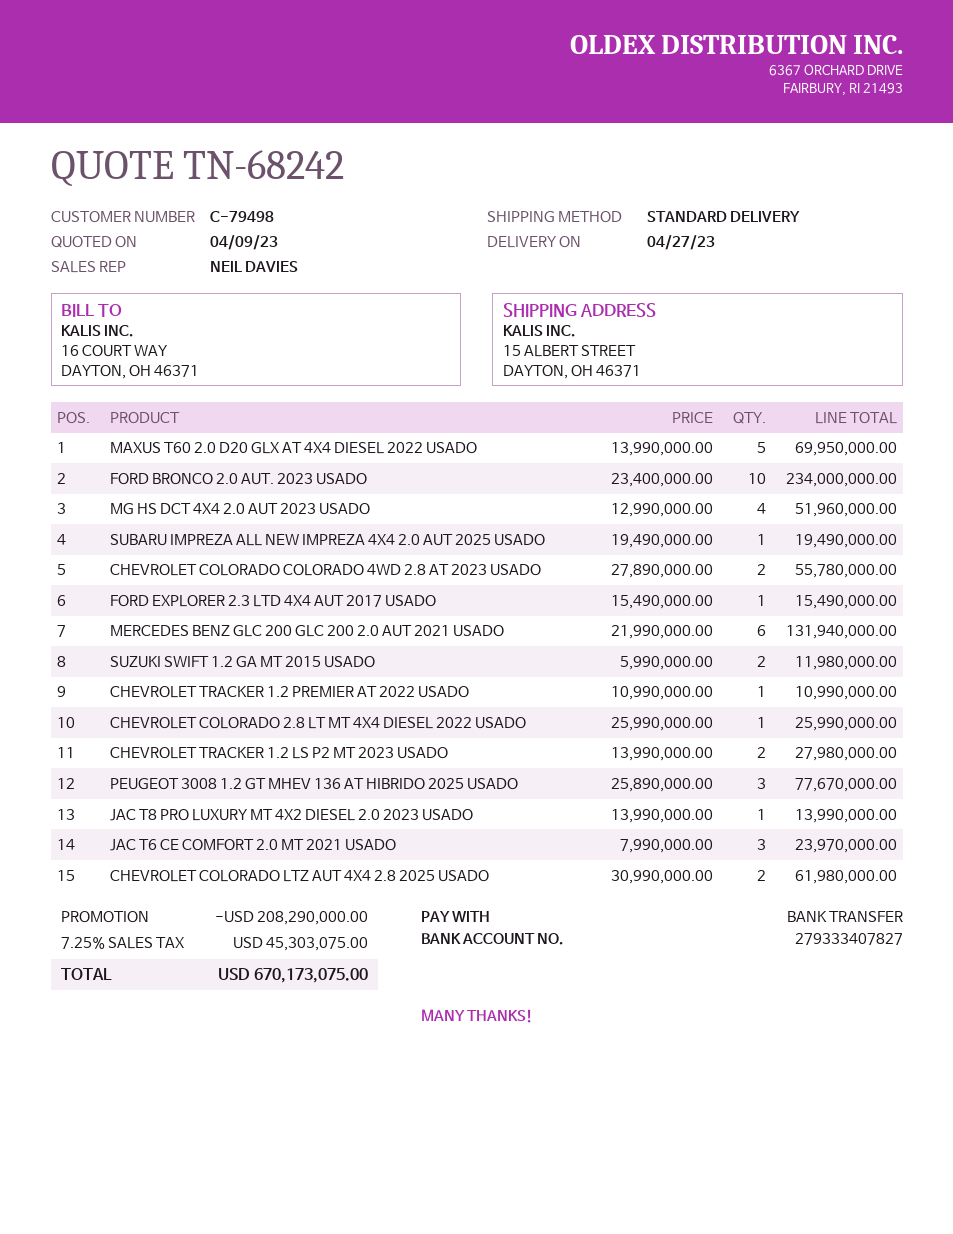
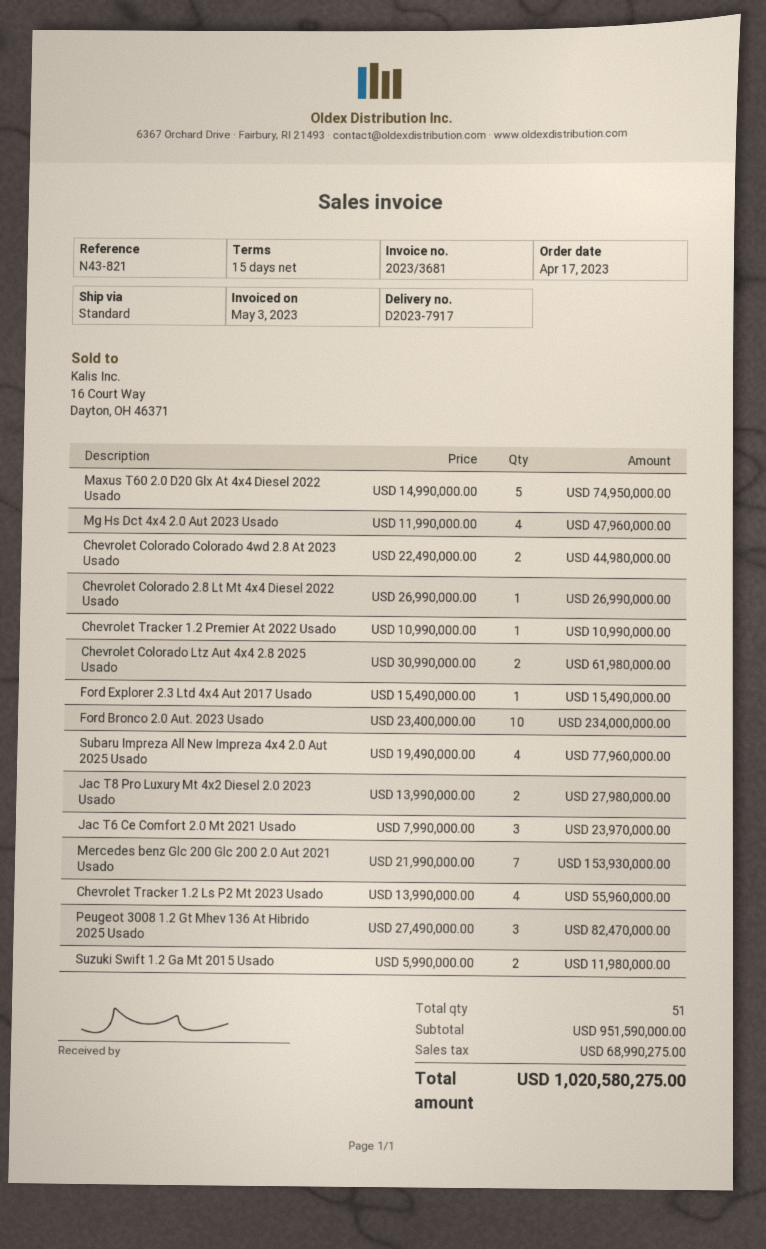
MAXUS T60 2.0 D20 GLX AT 4X4 DIESEL 2022 USADO: 5 x 13990000.00 = 69950000.00 -> 5 x 14990000.00 = 74950000.00
MG HS DCT 4X4 2.0 AUT 2023 USADO: 4 x 12990000.00 = 51960000.00 -> 4 x 11990000.00 = 47960000.00
SUBARU IMPREZA ALL NEW IMPREZA 4X4 2.0 AUT 2025 USADO: 1 x 19490000.00 = 19490000.00 -> 4 x 19490000.00 = 77960000.00
CHEVROLET COLORADO COLORADO 4WD 2.8 AT 2023 USADO: 2 x 27890000.00 = 55780000.00 -> 2 x 22490000.00 = 44980000.00
MERCEDES BENZ GLC 200 GLC 200 2.0 AUT 2021 USADO: 6 x 21990000.00 = 131940000.00 -> 7 x 21990000.00 = 153930000.00
CHEVROLET COLORADO 2.8 LT MT 4X4 DIESEL 2022 USADO: 1 x 25990000.00 = 25990000.00 -> 1 x 26990000.00 = 26990000.00
CHEVROLET TRACKER 1.2 LS P2 MT 2023 USADO: 2 x 13990000.00 = 27980000.00 -> 4 x 13990000.00 = 55960000.00
PEUGEOT 3008 1.2 GT MHEV 136 AT HIBRIDO 2025 USADO: 3 x 25890000.00 = 77670000.00 -> 3 x 27490000.00 = 82470000.00
JAC T8 PRO LUXURY MT 4X2 DIESEL 2.0 2023 USADO: 1 x 13990000.00 = 13990000.00 -> 2 x 13990000.00 = 27980000.00
discount: 208290000.00 -> none
tax: 45303075.00 -> 68990275.00
total: 670173075.00 -> 1020580275.00

